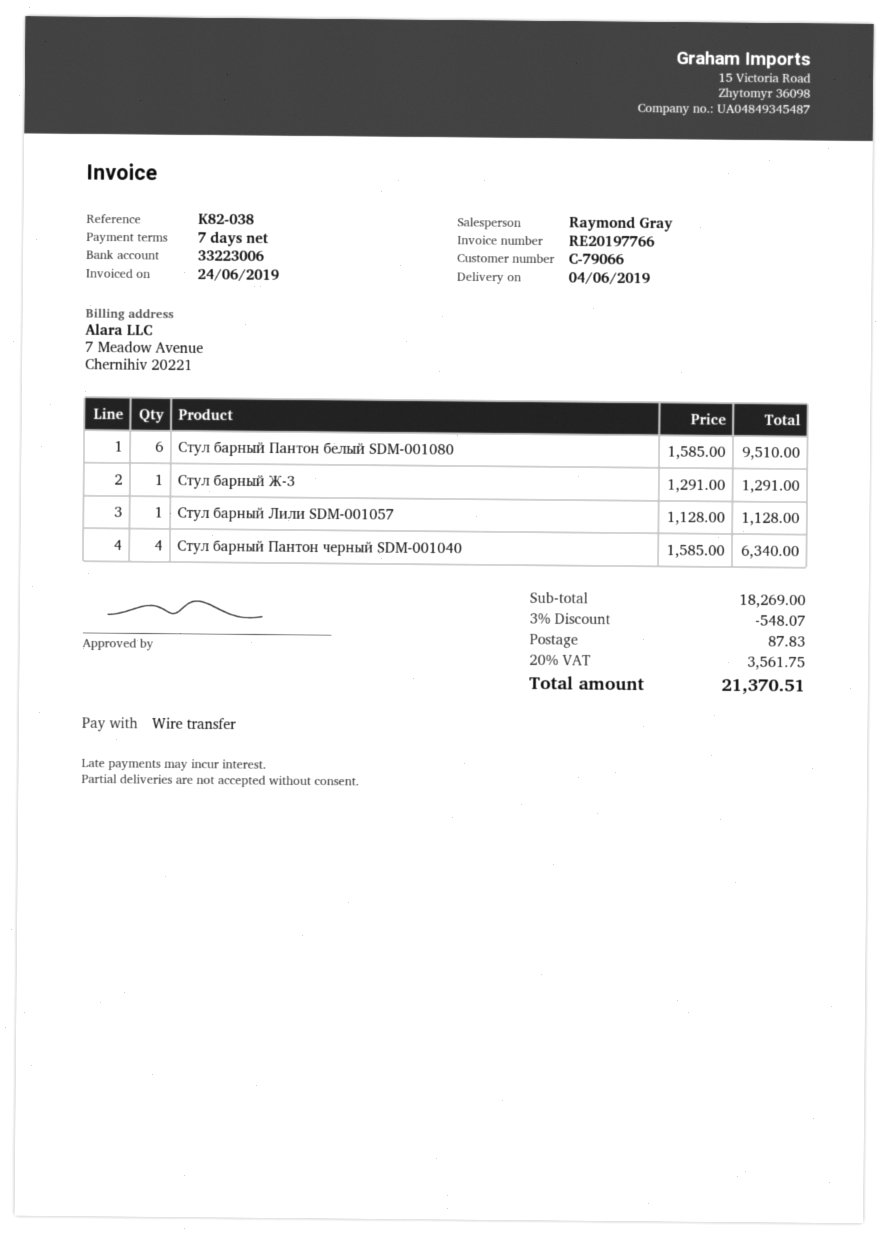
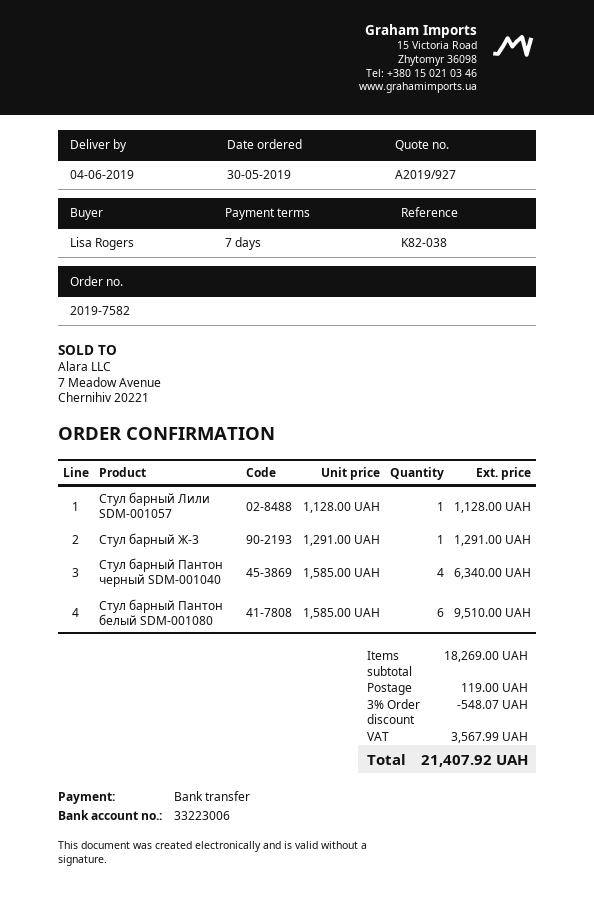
shipping: 87.83 -> 119.00
tax: 3561.75 -> 3567.99
total: 21370.51 -> 21407.92

